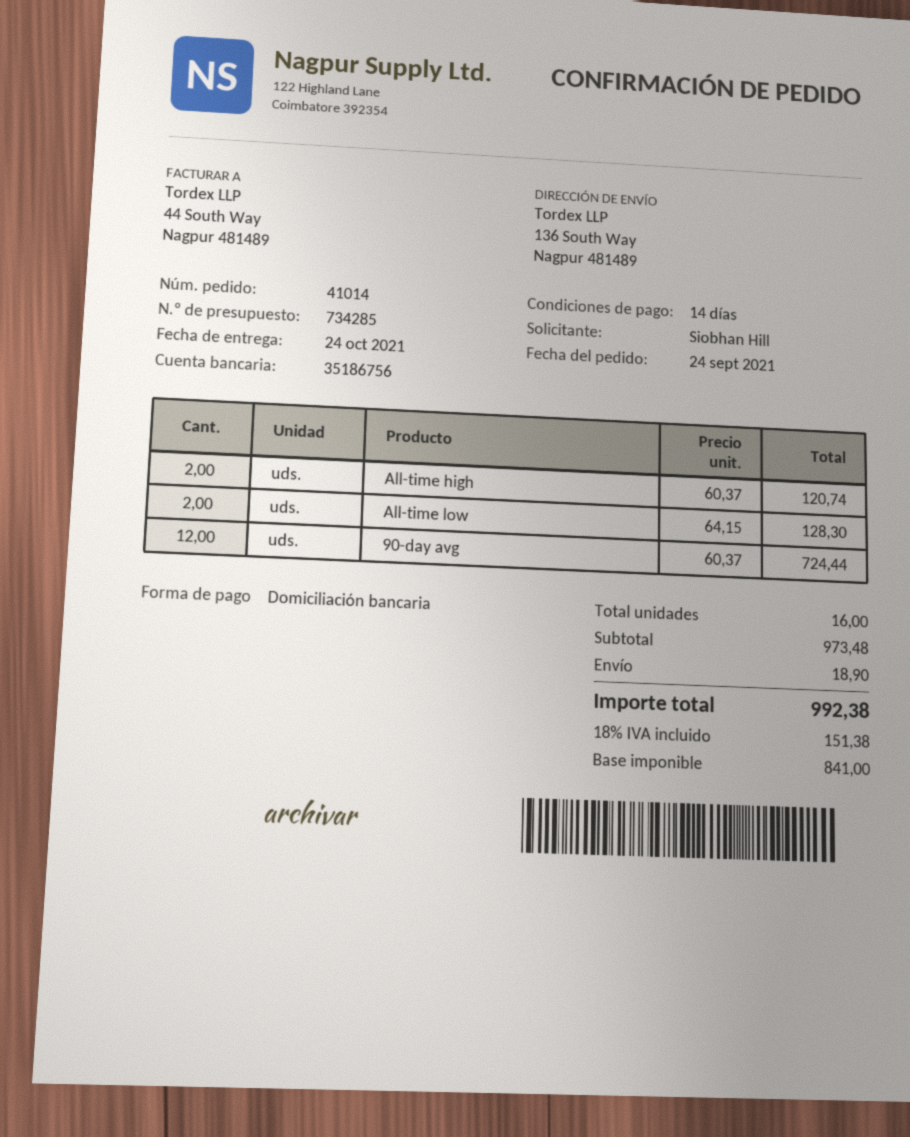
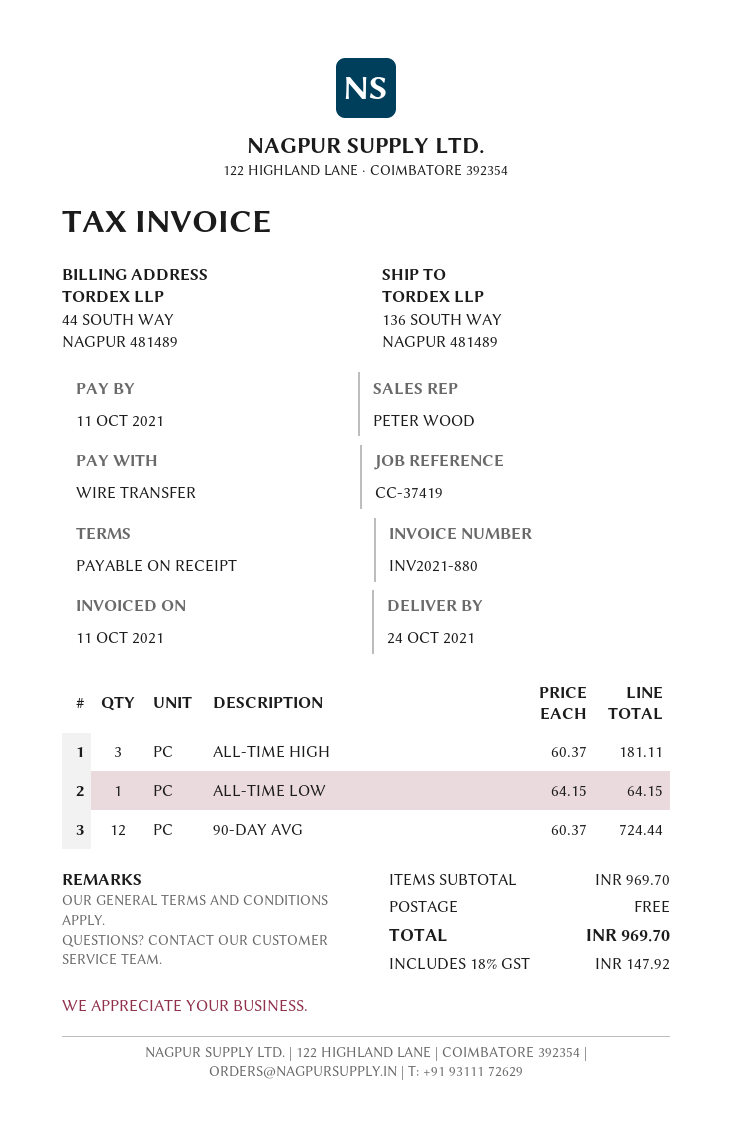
payment terms: 14 days -> on receipt
payment method: direct debit -> bank transfer
All-time high: 2 x 60.37 = 120.74 -> 3 x 60.37 = 181.11
All-time low: 2 x 64.15 = 128.30 -> 1 x 64.15 = 64.15
subtotal: 973.48 -> 969.70
shipping: 18.90 -> 0.00
tax: 18% = 151.38 -> 18% = 147.92
total: 992.38 -> 969.70

